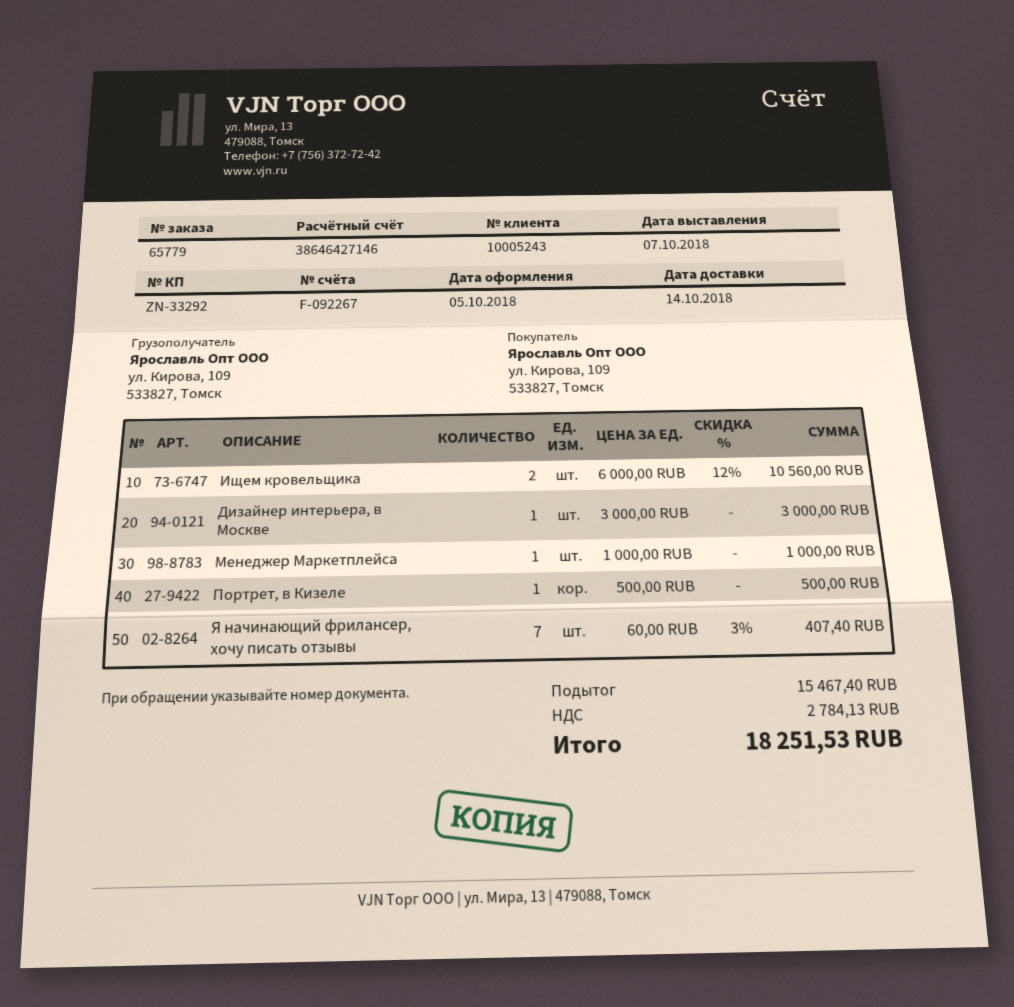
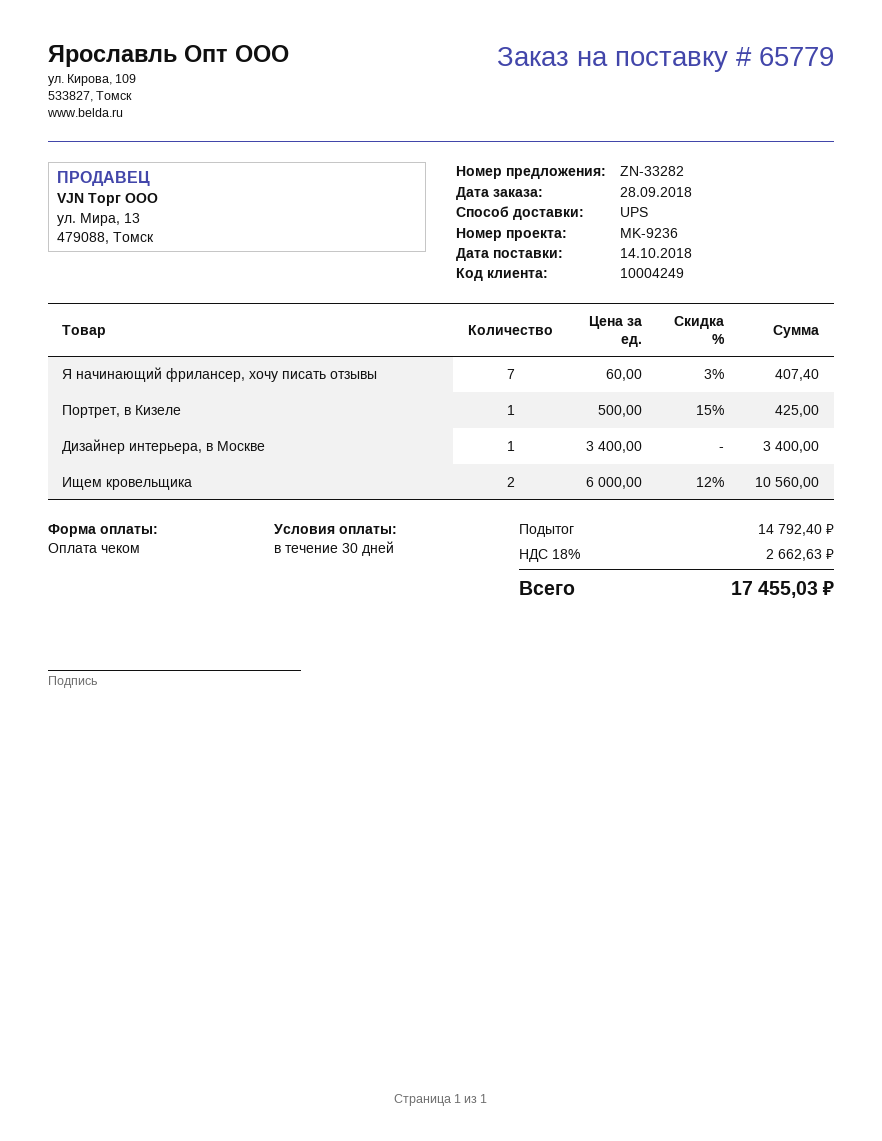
quote number: ZN-33292 -> ZN-33282
order date: 2018-10-05 -> 2018-09-28
customer number: 10005243 -> 10004249
Дизайнер интерьера, в Москве: 1 x 3000.00 = 3000.00 -> 1 x 3400.00 = 3400.00
Менеджер Маркетплейса: 1 x 1000.00 = 1000.00 -> none
Портрет, в Кизеле: 1 x 500.00 = 500.00 -> 1 x 500.00 - 15% = 425.00
subtotal: 15467.40 -> 14792.40
tax: 2784.13 -> 2662.63
total: 18251.53 -> 17455.03

